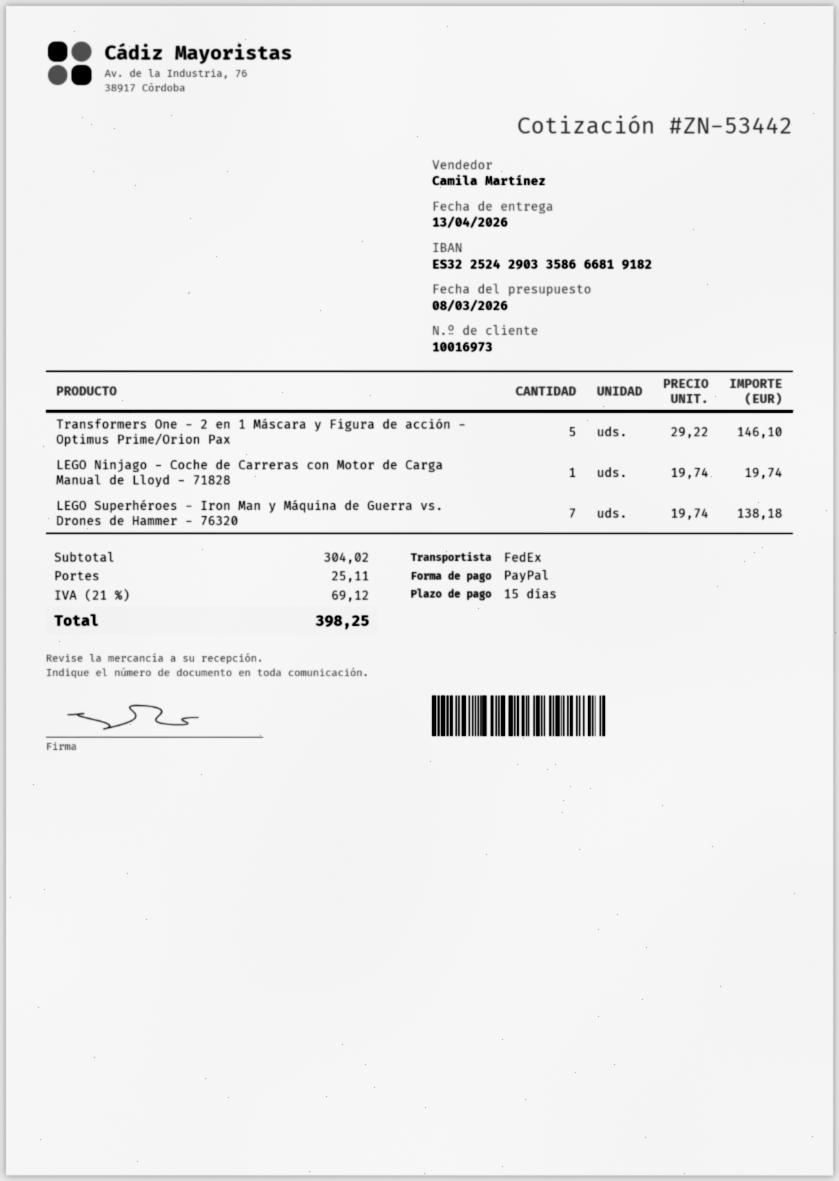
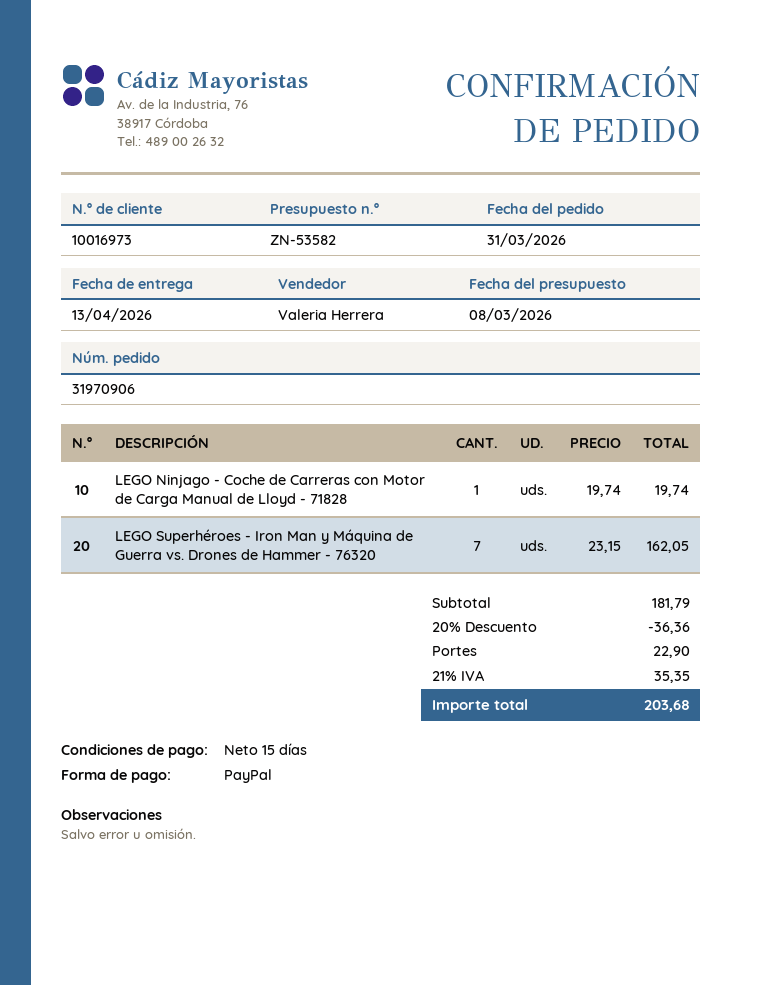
quote number: ZN-53442 -> ZN-53582
sales rep: Camila Martínez -> Valeria Herrera
Transformers One - 2 en 1 Máscara y Figura de acción - Optimus Prime/Orion Pax: 5 x 29.22 = 146.10 -> none
LEGO Superhéroes - Iron Man y Máquina de Guerra vs. Drones de Hammer - 76320: 7 x 19.74 = 138.18 -> 7 x 23.15 = 162.05
subtotal: 304.02 -> 181.79
discount: none -> 20% = 36.36
shipping: 25.11 -> 22.90
tax: 21% = 69.12 -> 21% = 35.35
total: 398.25 -> 203.68

